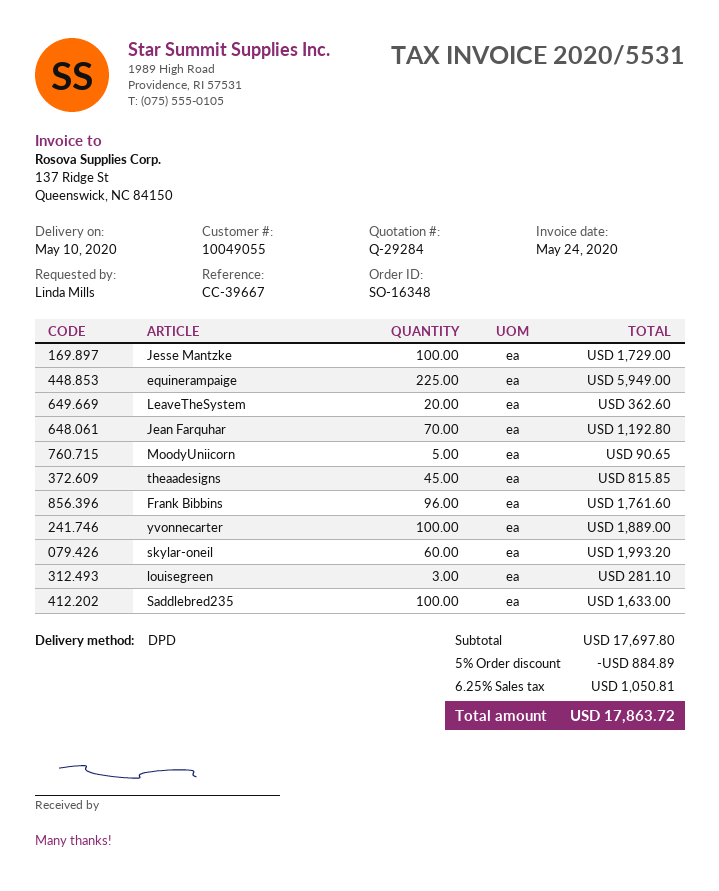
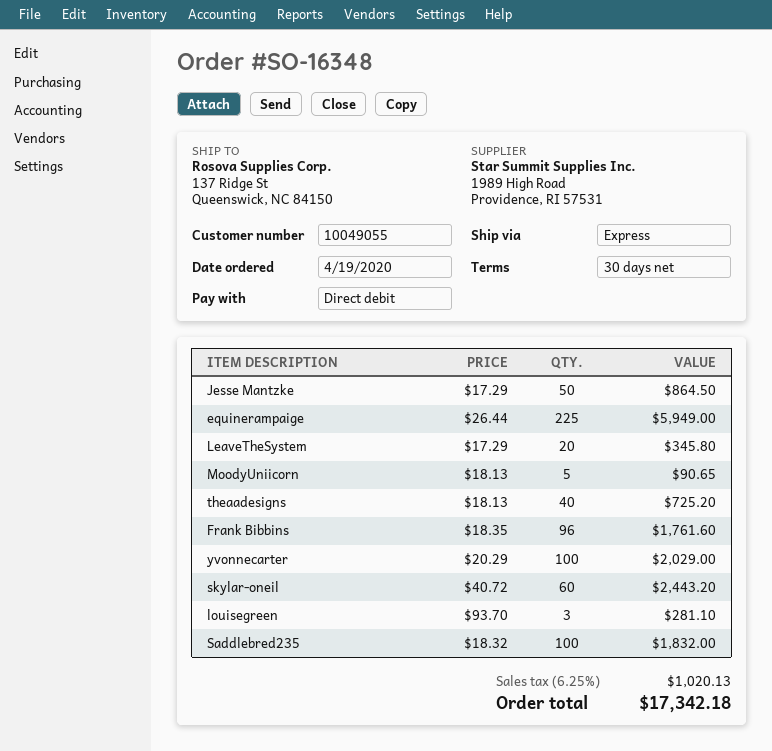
shipping method: DPD -> express
Jesse Mantzke: 100 for 1729.00 -> 50 for 864.50
LeaveTheSystem: 20 for 362.60 -> 20 for 345.80
Jean Farquhar: 70 for 1192.80 -> none
theaadesigns: 45 for 815.85 -> 40 for 725.20
yvonnecarter: 100 for 1889.00 -> 100 for 2029.00
skylar-oneil: 60 for 1993.20 -> 60 for 2443.20
Saddlebred235: 100 for 1633.00 -> 100 for 1832.00
discount: 5% = 884.89 -> none
tax: 6.25% = 1050.81 -> 6.25% = 1020.13
total: 17863.72 -> 17342.18

